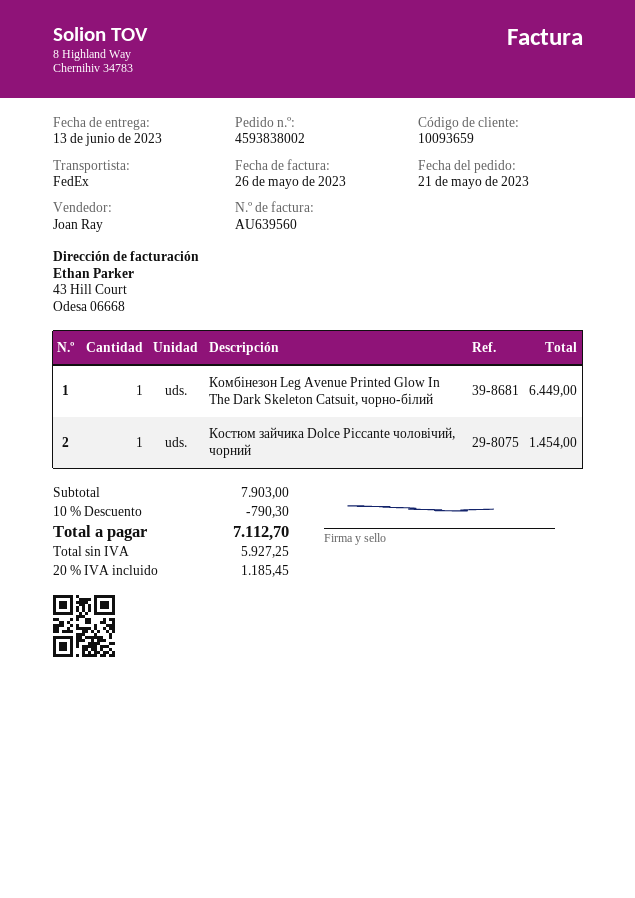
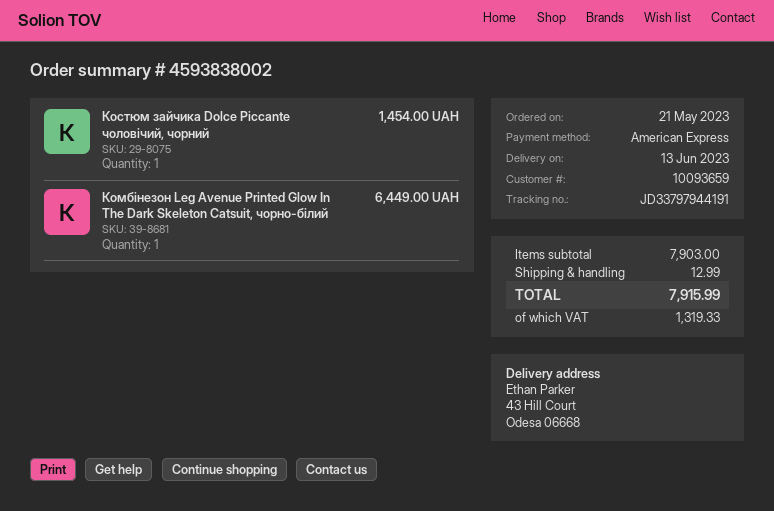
discount: 10% = 790.30 -> none
shipping: none -> 12.99
tax: 1185.45 -> 1319.33
total: 7112.70 -> 7915.99

